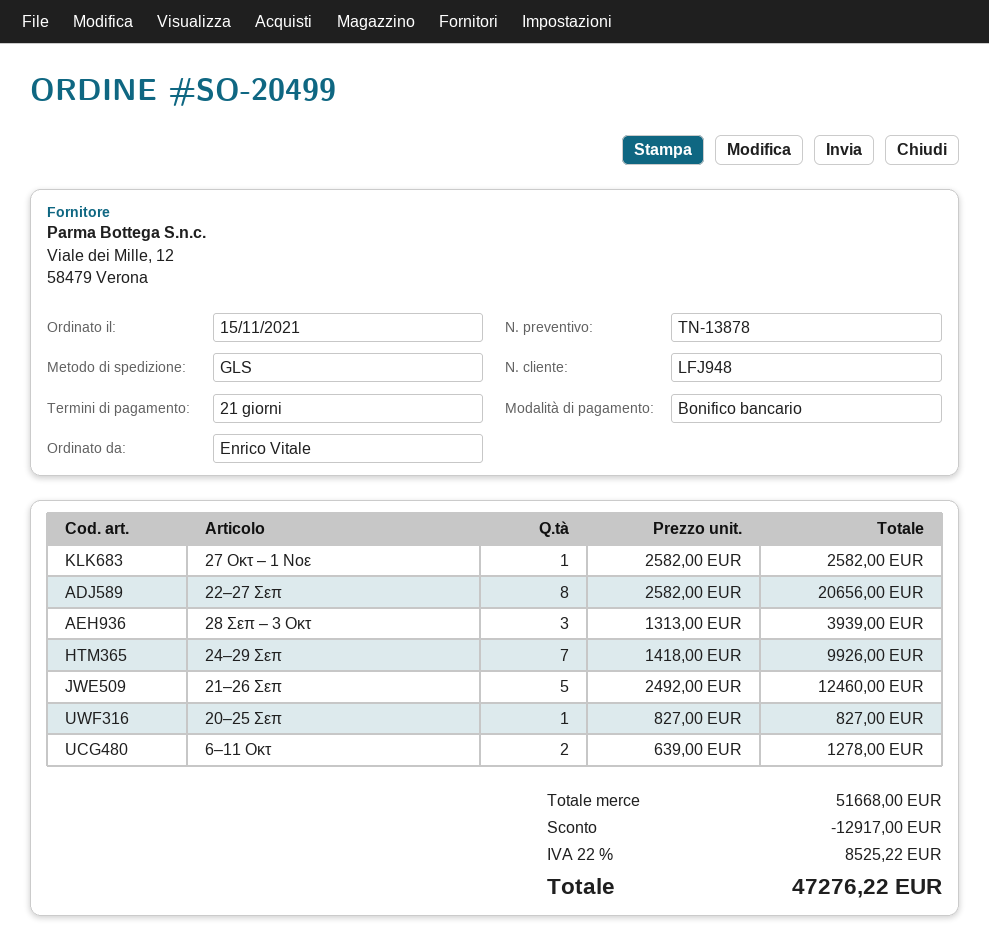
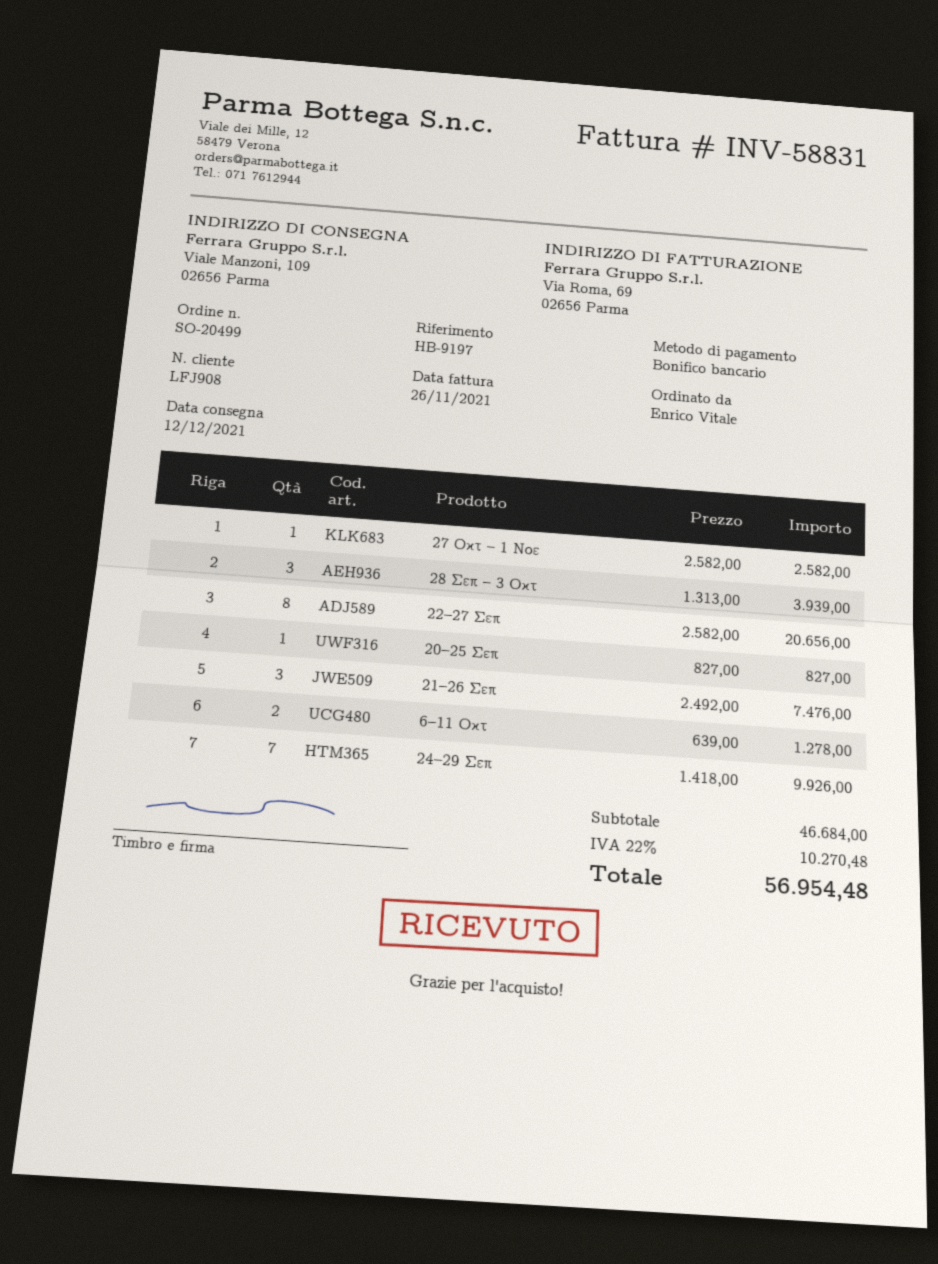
customer number: LFJ948 -> LFJ908
21–26 Σεπ: 5 x 2492.00 = 12460.00 -> 3 x 2492.00 = 7476.00
subtotal: 51668.00 -> 46684.00
discount: 12917.00 -> none
tax: 22% = 8525.22 -> 22% = 10270.48
total: 47276.22 -> 56954.48

